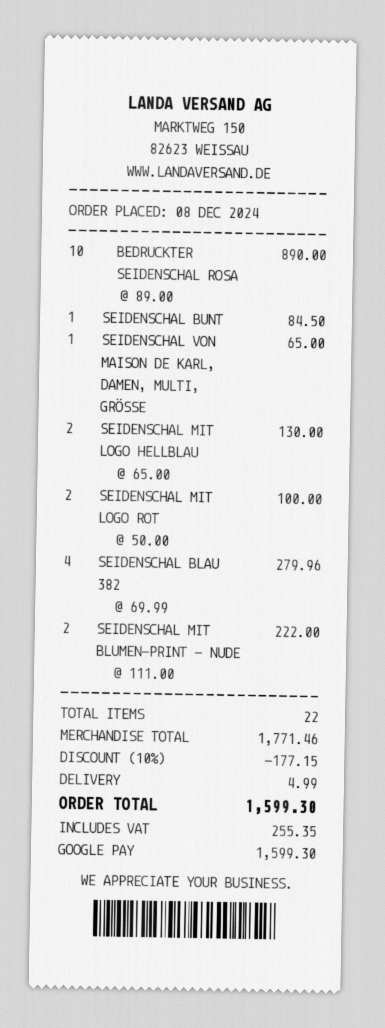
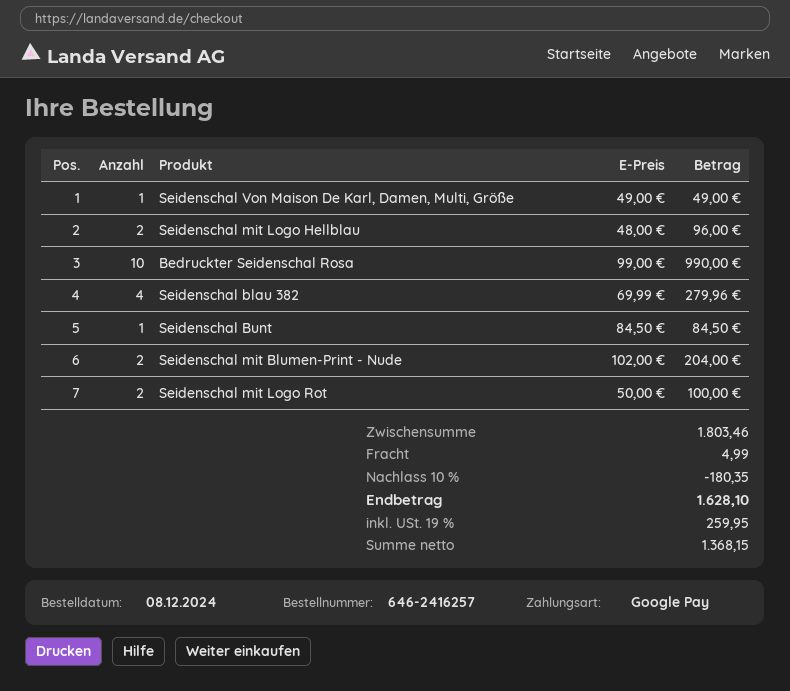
BEDRUCKTER SEIDENSCHAL ROSA: 10 x 89.00 = 890.00 -> 10 x 99.00 = 990.00
SEIDENSCHAL VON MAISON DE KARL, DAMEN, MULTI, GRÖSSE: 1 x 65.00 = 65.00 -> 1 x 49.00 = 49.00
SEIDENSCHAL MIT LOGO HELLBLAU: 2 x 65.00 = 130.00 -> 2 x 48.00 = 96.00
SEIDENSCHAL MIT BLUMEN-PRINT - NUDE: 2 x 111.00 = 222.00 -> 2 x 102.00 = 204.00
subtotal: 1771.46 -> 1803.46
discount: 10% = 177.15 -> 10% = 180.35
tax: 255.35 -> 259.95
total: 1599.30 -> 1628.10

